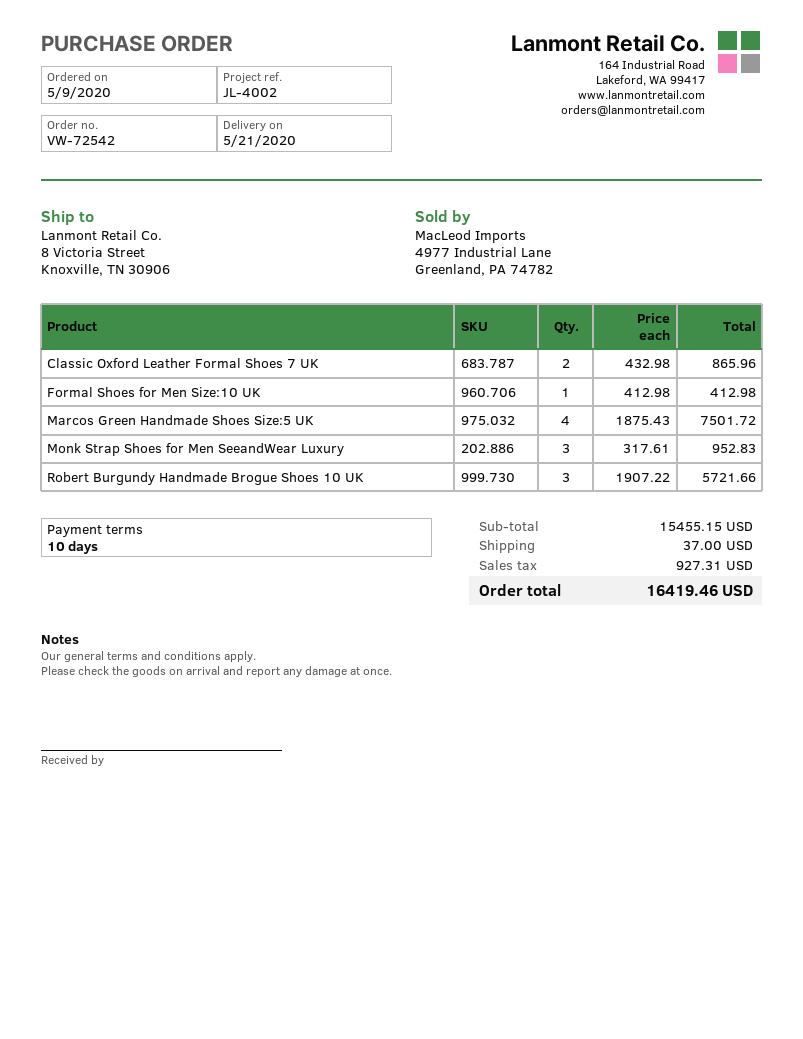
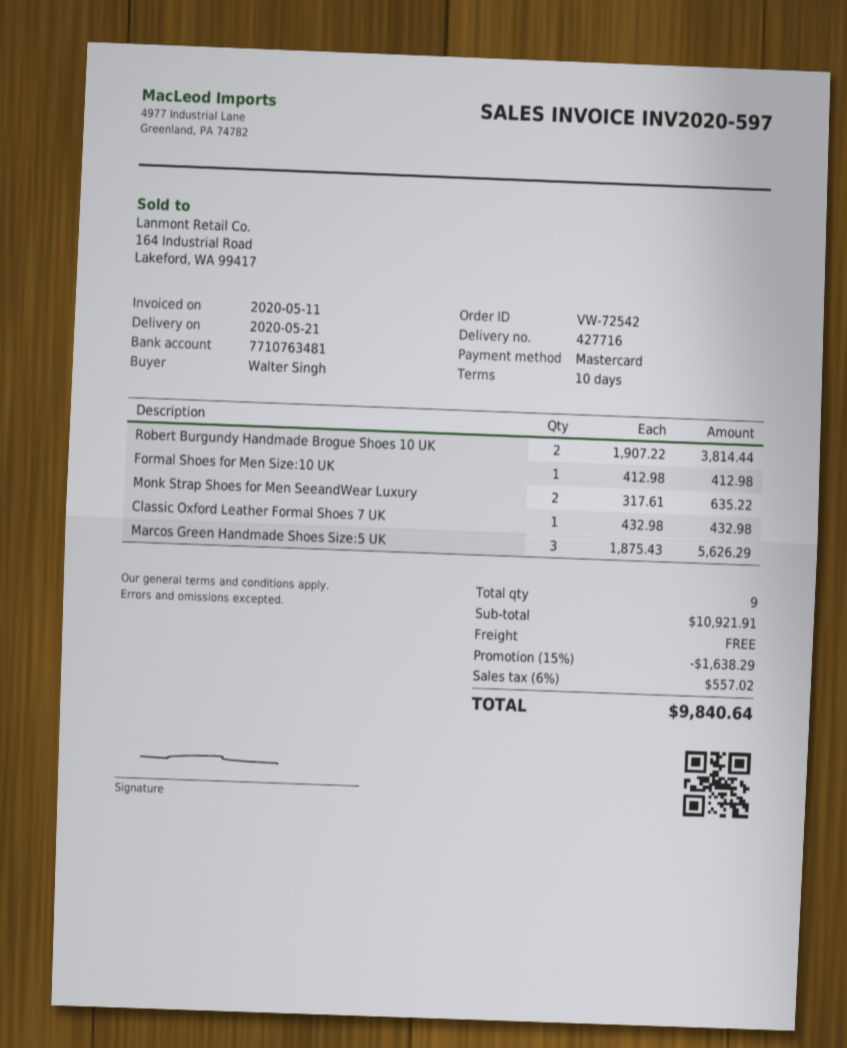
Classic Oxford Leather Formal Shoes 7 UK: 2 x 432.98 = 865.96 -> 1 x 432.98 = 432.98
Marcos Green Handmade Shoes Size:5 UK: 4 x 1875.43 = 7501.72 -> 3 x 1875.43 = 5626.29
Monk Strap Shoes for Men SeeandWear Luxury: 3 x 317.61 = 952.83 -> 2 x 317.61 = 635.22
Robert Burgundy Handmade Brogue Shoes 10 UK: 3 x 1907.22 = 5721.66 -> 2 x 1907.22 = 3814.44
subtotal: 15455.15 -> 10921.91
discount: none -> 15% = 1638.29
shipping: 37.00 -> 0.00
tax: 927.31 -> 557.02
total: 16419.46 -> 9840.64

